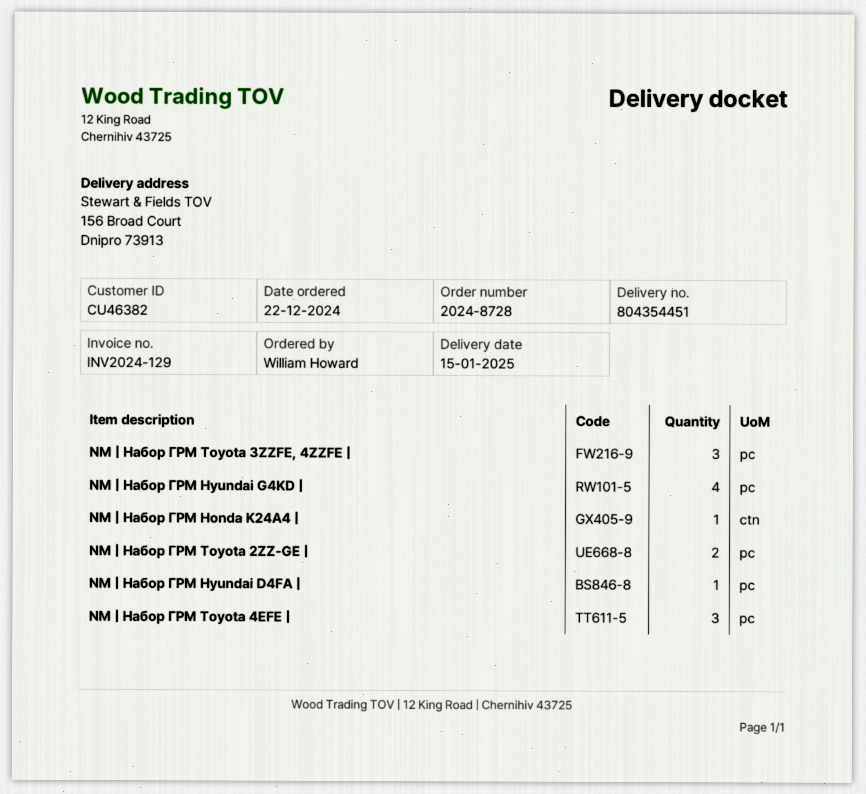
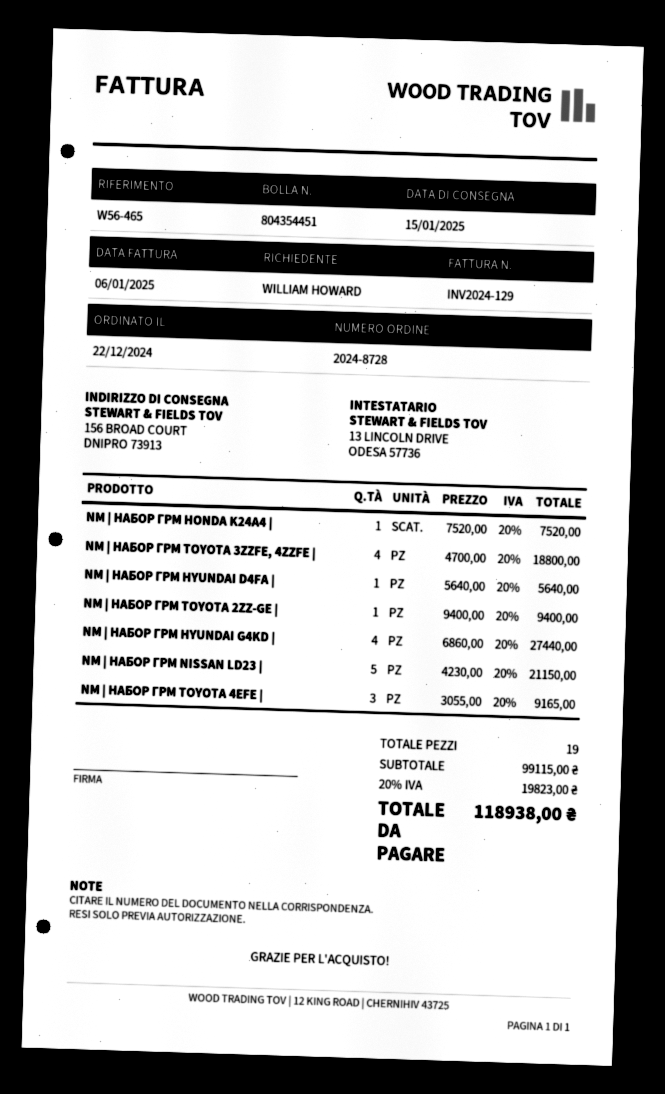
NM | Набор ГРМ Toyota 3ZZFE, 4ZZFE |: 3 -> 4
NM | Набор ГРМ Toyota 2ZZ-GE |: 2 -> 1
NM | НАБОР ГРМ NISSAN LD23 |: none -> 5

